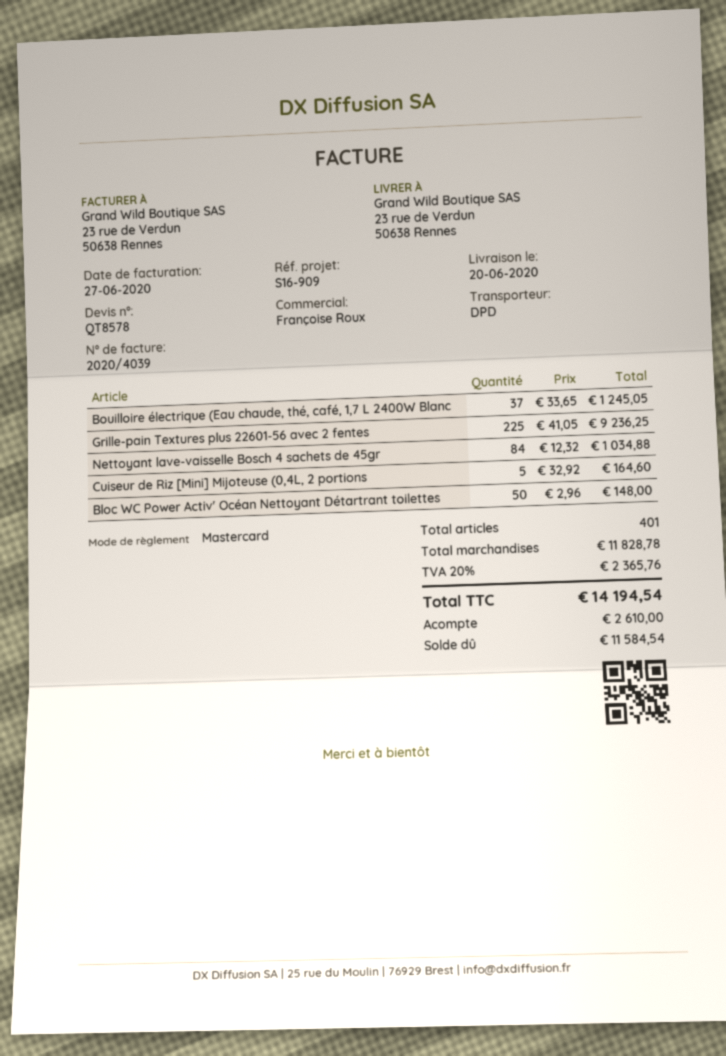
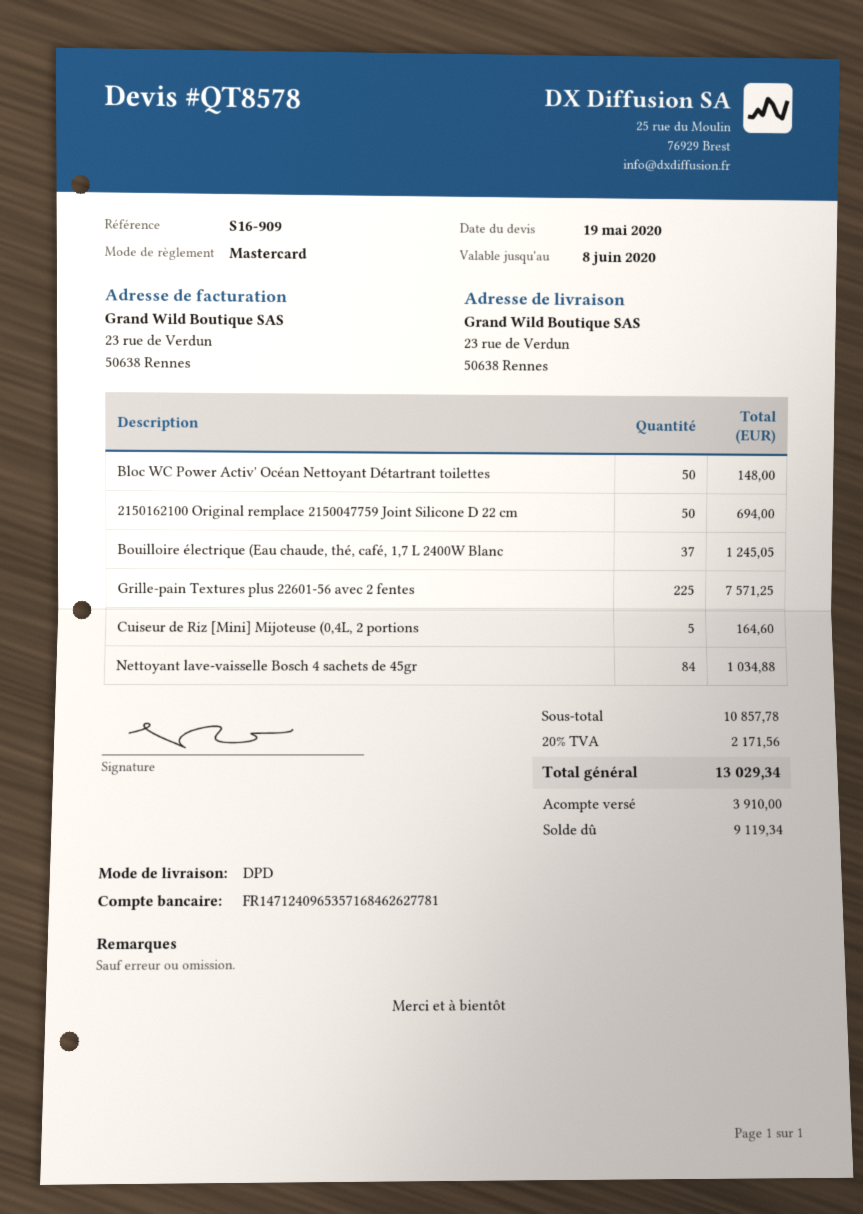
Grille-pain Textures plus 22601-56 avec 2 fentes: 225 for 9236.25 -> 225 for 7571.25
2150162100 Original remplace 2150047759 Joint Silicone D 22 cm: none -> 50 for 694.00
subtotal: 11828.78 -> 10857.78
tax: 20% = 2365.76 -> 20% = 2171.56
total: 14194.54 -> 13029.34
deposit: 2610.00 -> 3910.00
balance: 11584.54 -> 9119.34

